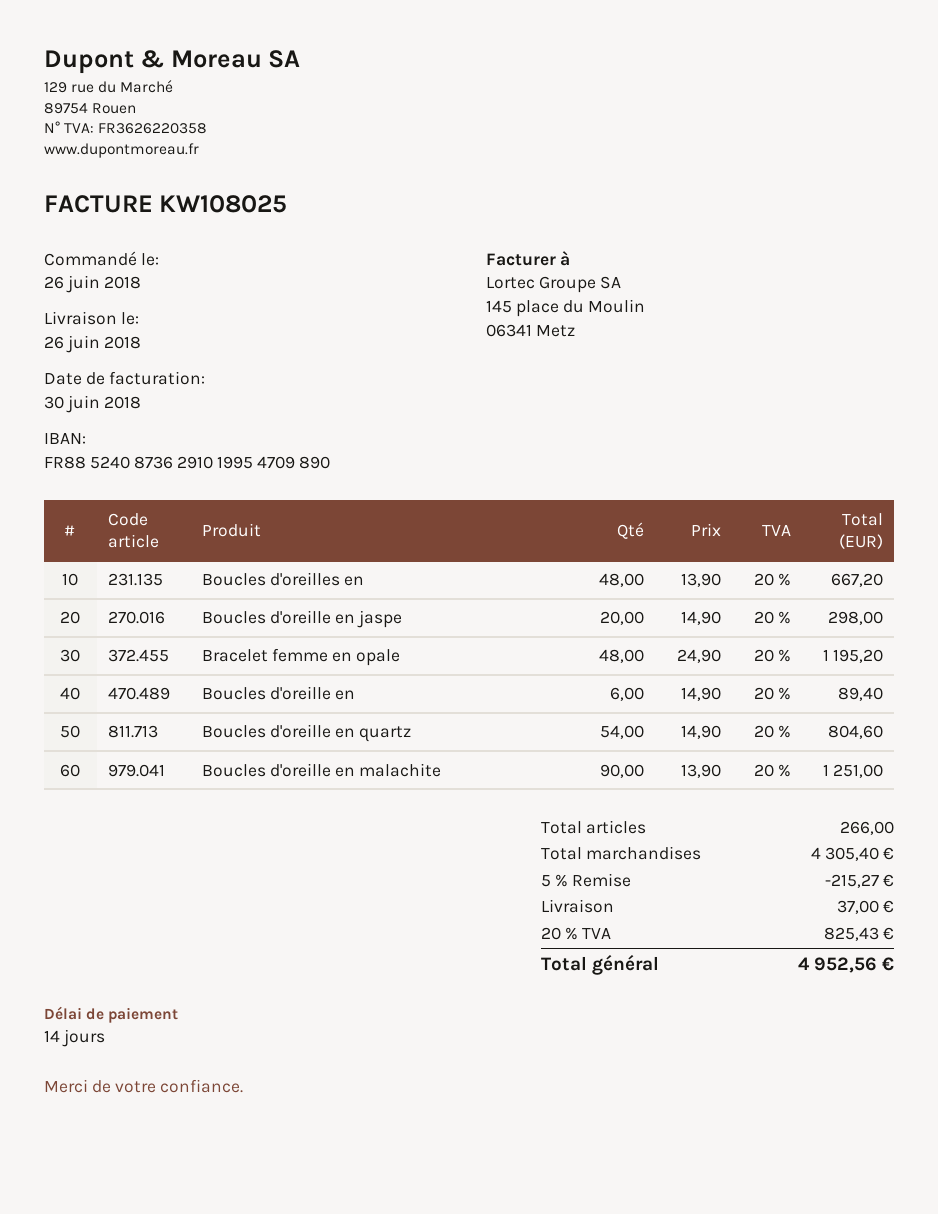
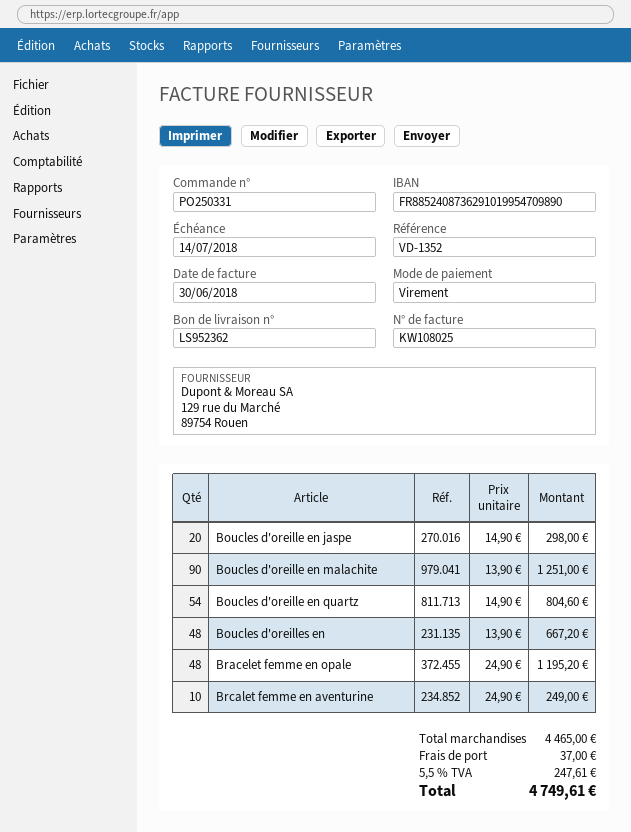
Boucles d'oreille en: 6 x 14.90 = 89.40 -> none
Brcalet femme en aventurine: none -> 10 x 24.90 = 249.00
subtotal: 4305.40 -> 4465.00
discount: 5% = 215.27 -> none
tax: 20% = 825.43 -> 5.5% = 247.61
total: 4952.56 -> 4749.61

